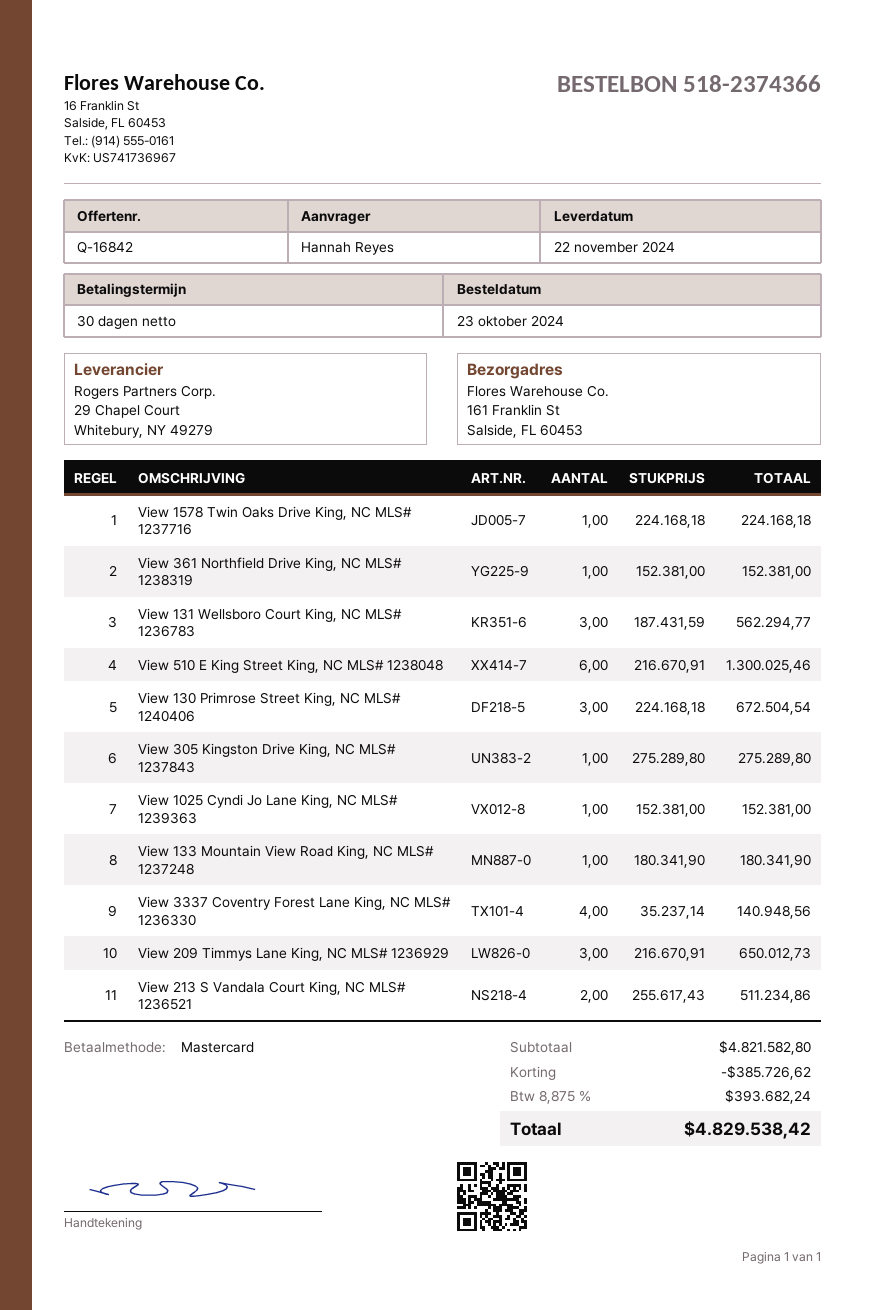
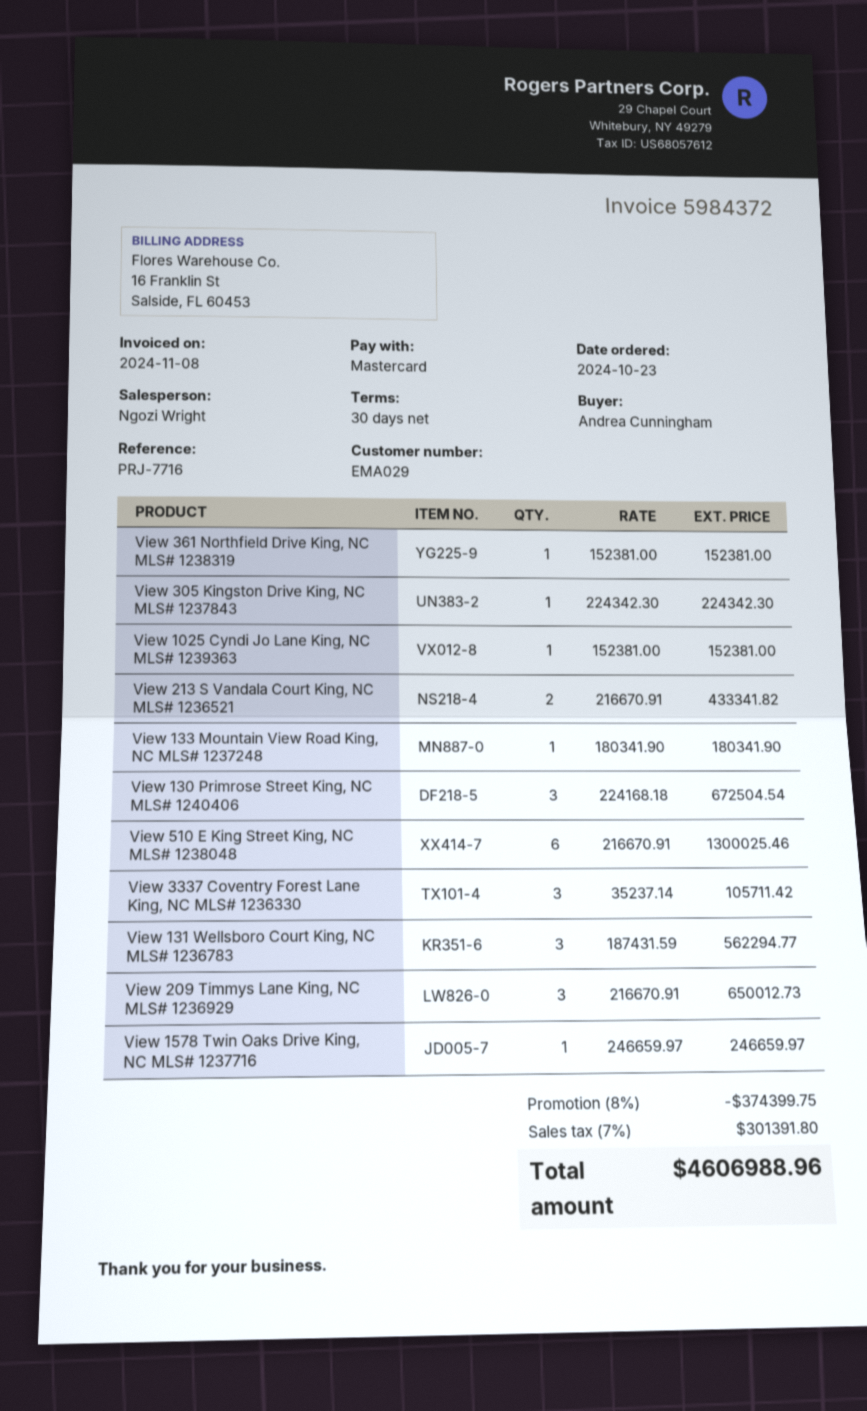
ordered by: Hannah Reyes -> Andrea Cunningham
View 1578 Twin Oaks Drive King, NC MLS# 1237716: 1 x 224168.18 = 224168.18 -> 1 x 246659.97 = 246659.97
View 305 Kingston Drive King, NC MLS# 1237843: 1 x 275289.80 = 275289.80 -> 1 x 224342.30 = 224342.30
View 3337 Coventry Forest Lane King, NC MLS# 1236330: 4 x 35237.14 = 140948.56 -> 3 x 35237.14 = 105711.42
View 213 S Vandala Court King, NC MLS# 1236521: 2 x 255617.43 = 511234.86 -> 2 x 216670.91 = 433341.82
discount: 385726.62 -> 374399.75
tax: 8.875% = 393682.24 -> 7% = 301391.80
total: 4829538.42 -> 4606988.96

